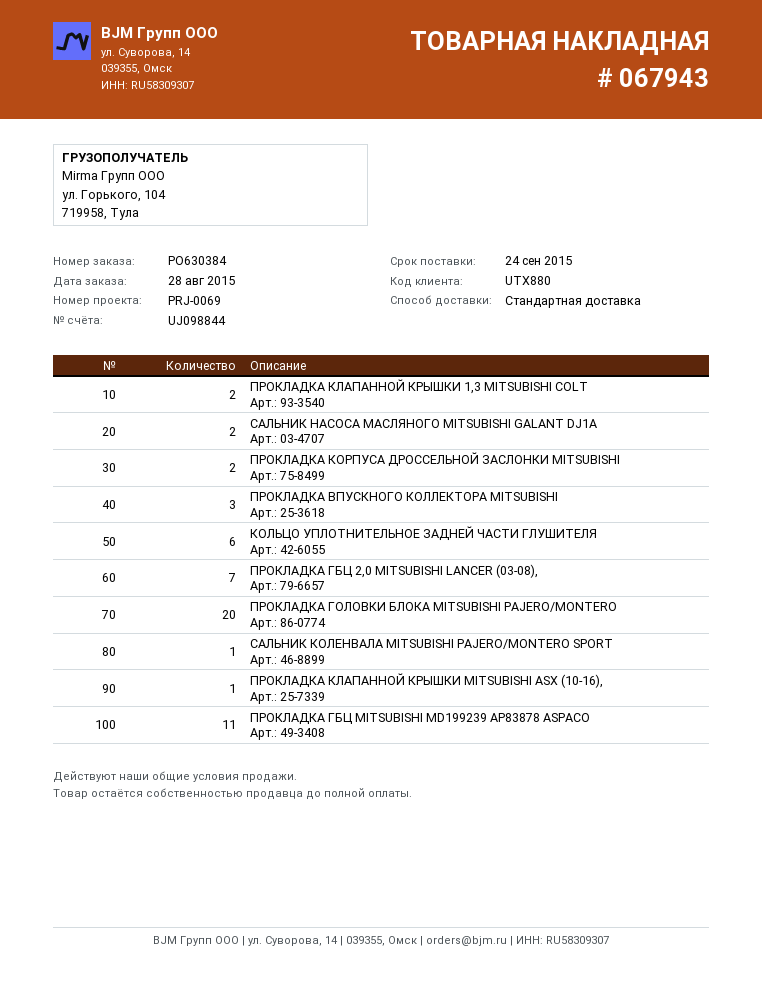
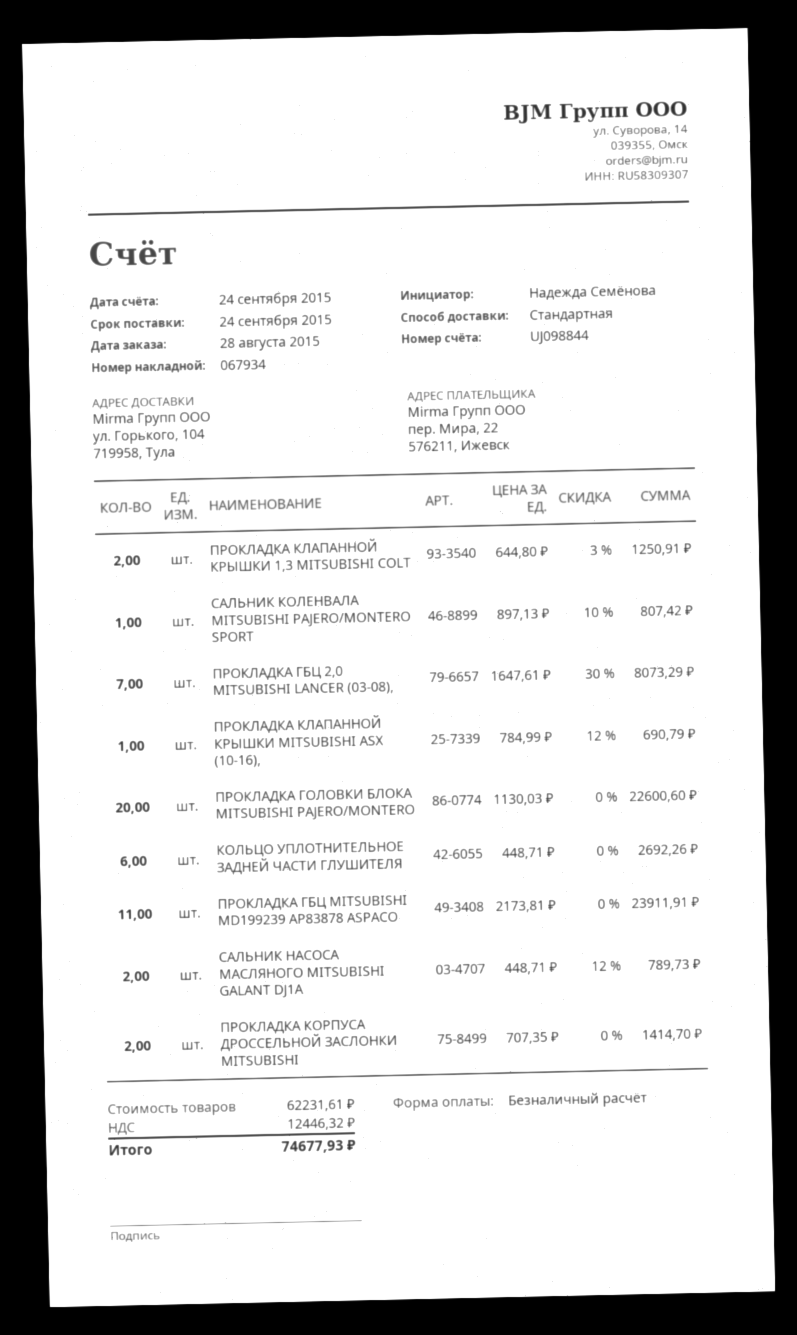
delivery note number: 067943 -> 067934
ПРОКЛАДКА ВПУСКНОГО КОЛЛЕКТОРА MITSUBISHI: 3 -> none

